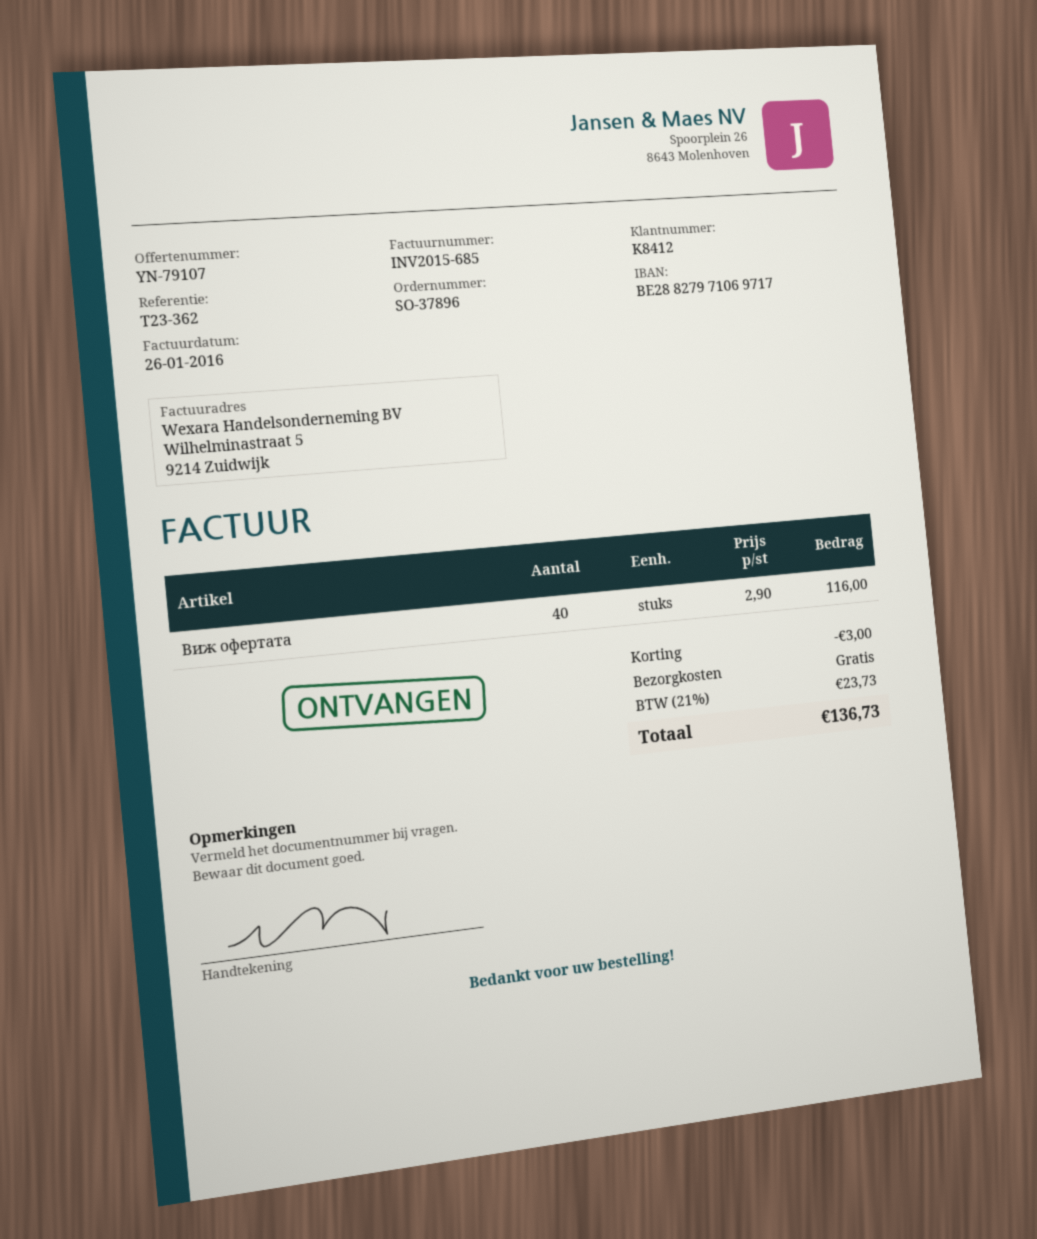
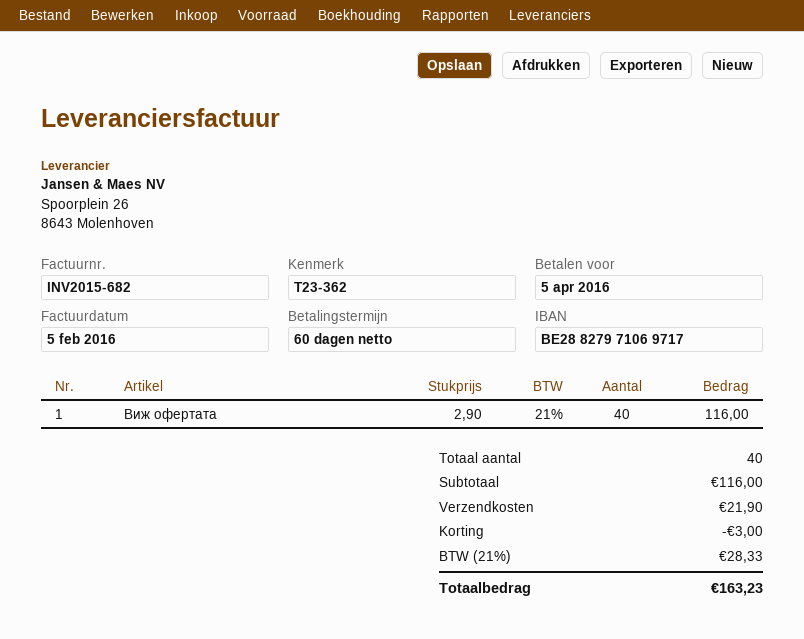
invoice number: INV2015-685 -> INV2015-682
invoice date: 2016-01-26 -> 2016-02-05
shipping: 0.00 -> 21.90
tax: 21% = 23.73 -> 21% = 28.33
total: 136.73 -> 163.23

